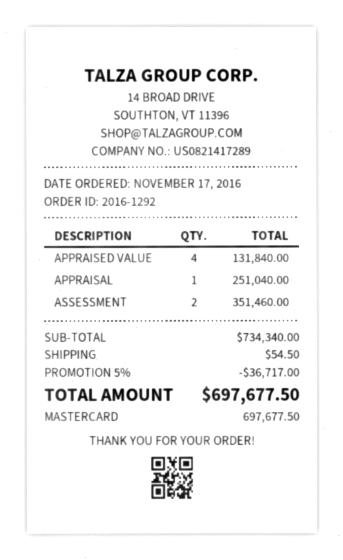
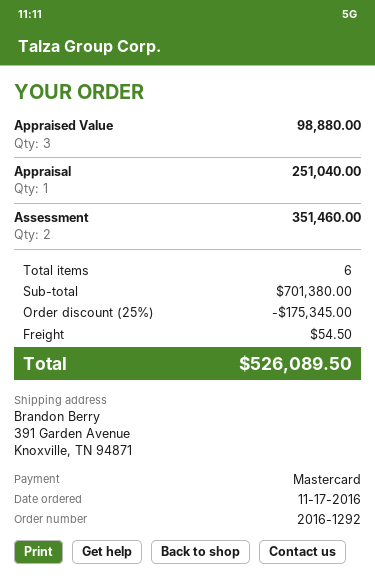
APPRAISED VALUE: 4 for 131840.00 -> 3 for 98880.00
subtotal: 734340.00 -> 701380.00
discount: 5% = 36717.00 -> 25% = 175345.00
total: 697677.50 -> 526089.50

